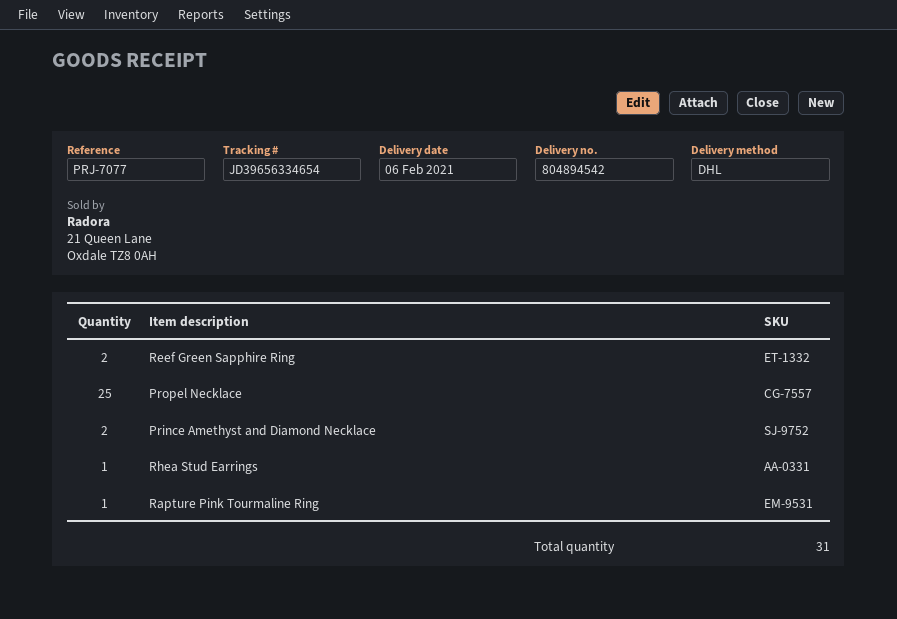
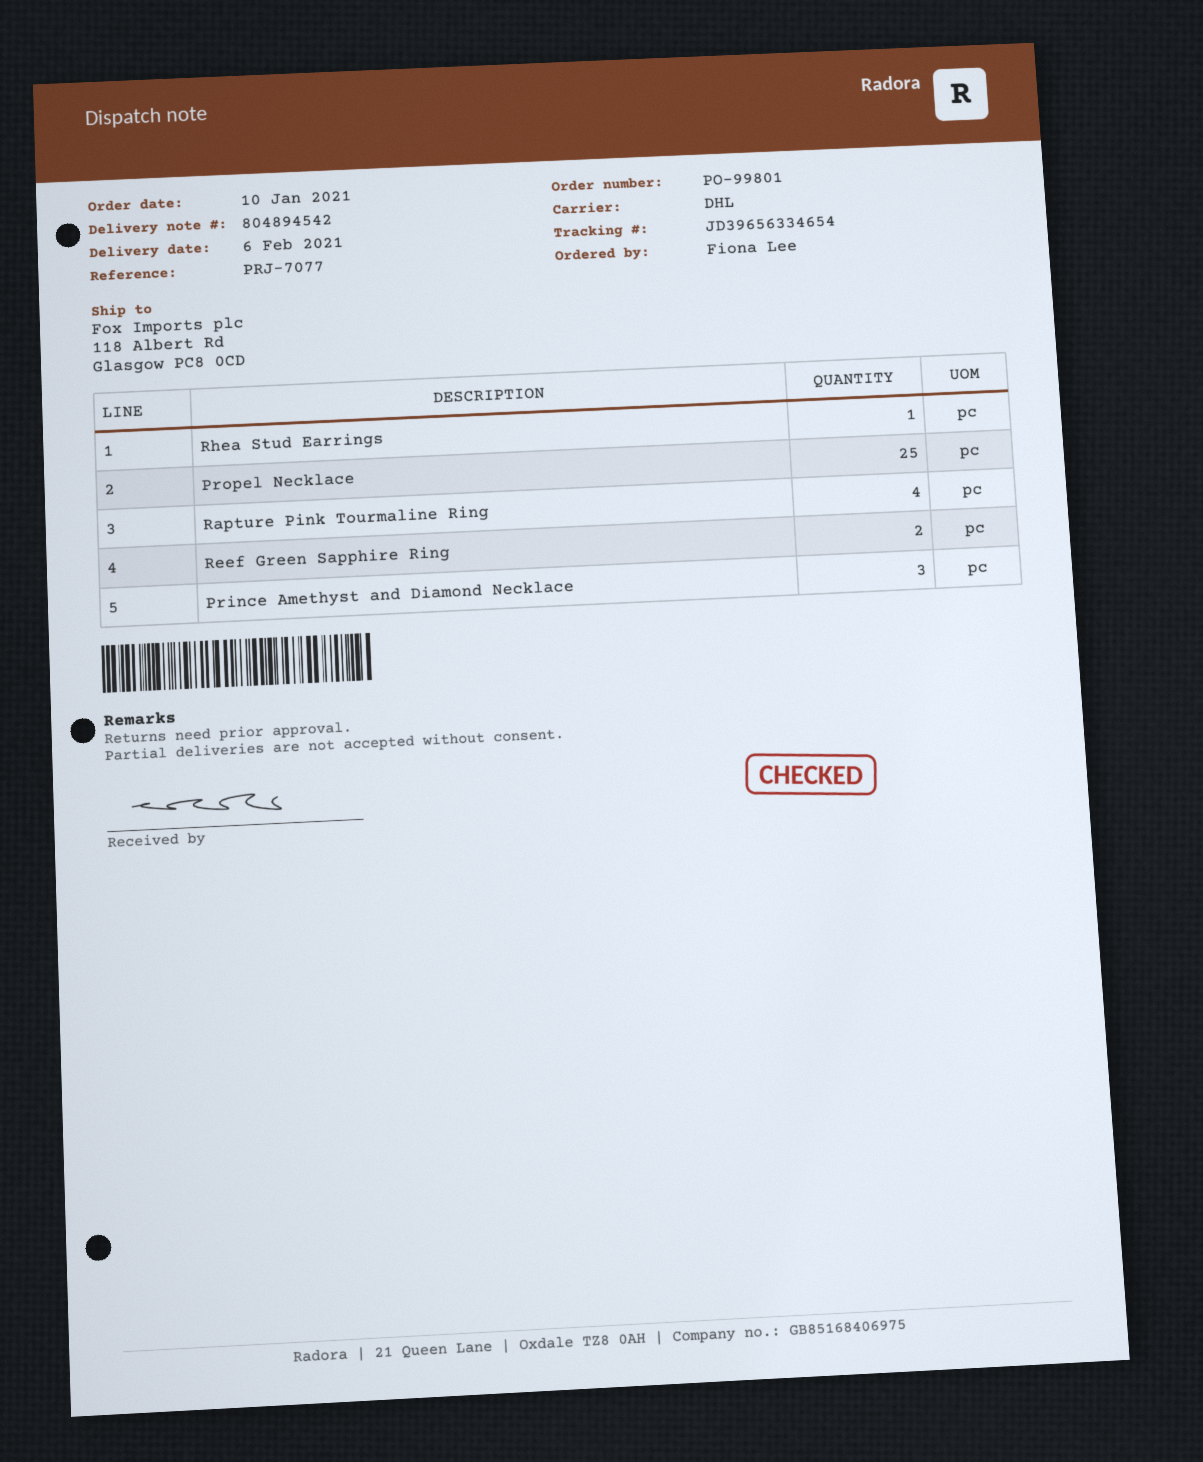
Prince Amethyst and Diamond Necklace: 2 -> 3
Rapture Pink Tourmaline Ring: 1 -> 4

